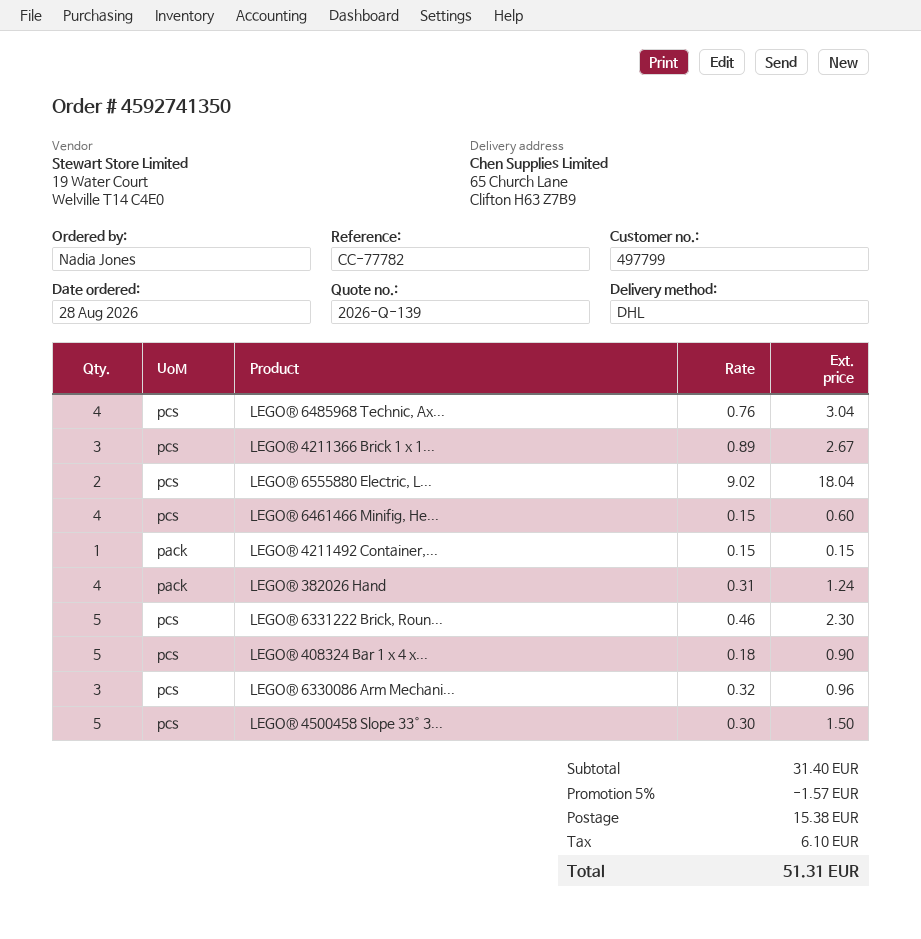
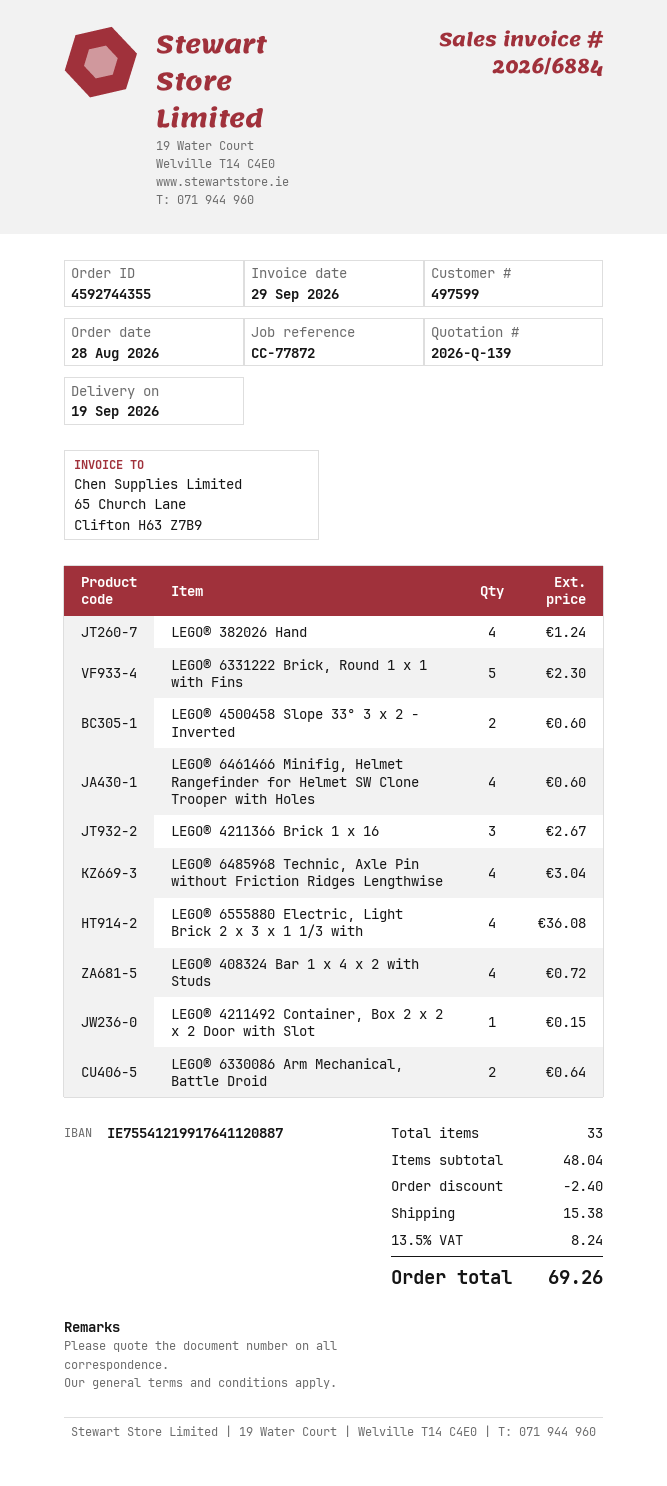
order number: 4592741350 -> 4592744355
customer number: 497799 -> 497599
reference: CC-77782 -> CC-77872
LEGO® 6555880 Electric, L...: 2 for 18.04 -> 4 for 36.08
LEGO® 408324 Bar 1 x 4 x...: 5 for 0.90 -> 4 for 0.72
LEGO® 6330086 Arm Mechani...: 3 for 0.96 -> 2 for 0.64
LEGO® 4500458 Slope 33° 3...: 5 for 1.50 -> 2 for 0.60
subtotal: 31.40 -> 48.04
discount: 1.57 -> 2.40
tax: 6.10 -> 8.24
total: 51.31 -> 69.26

